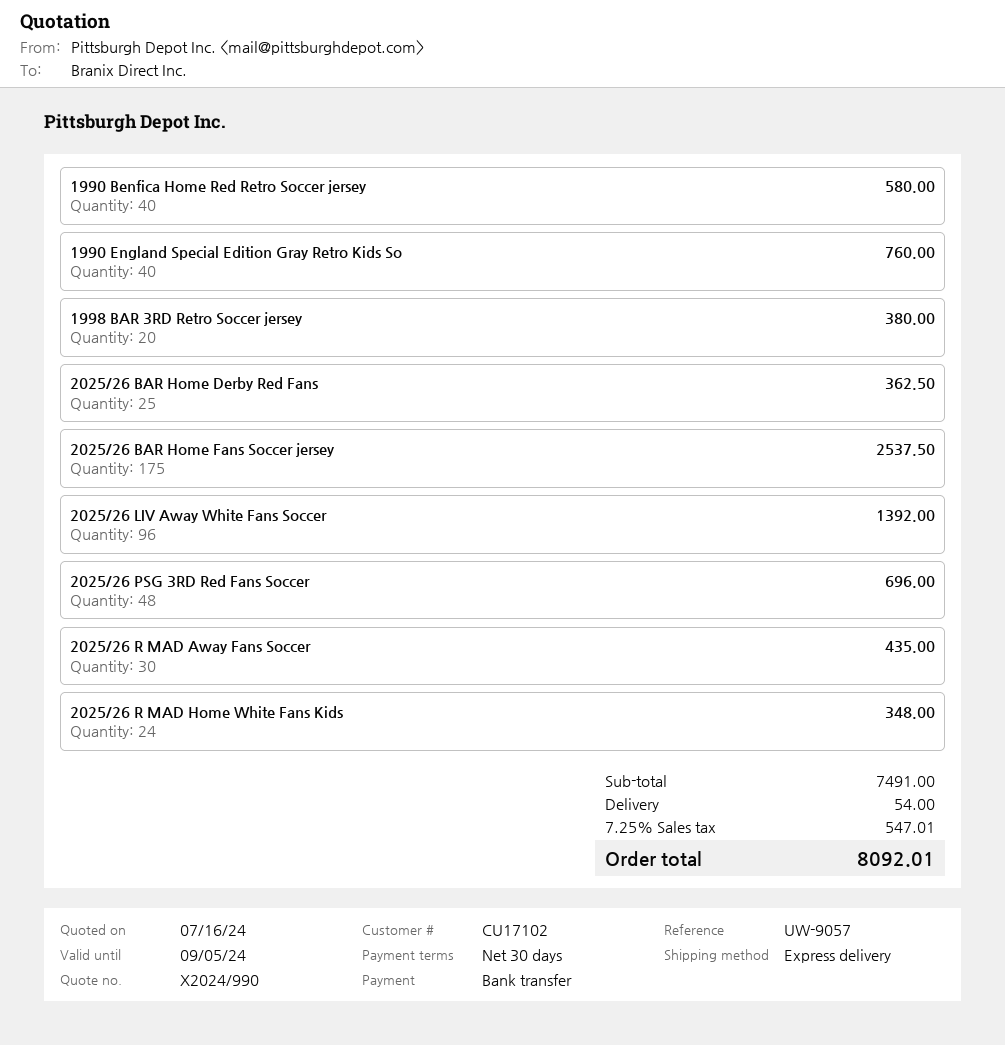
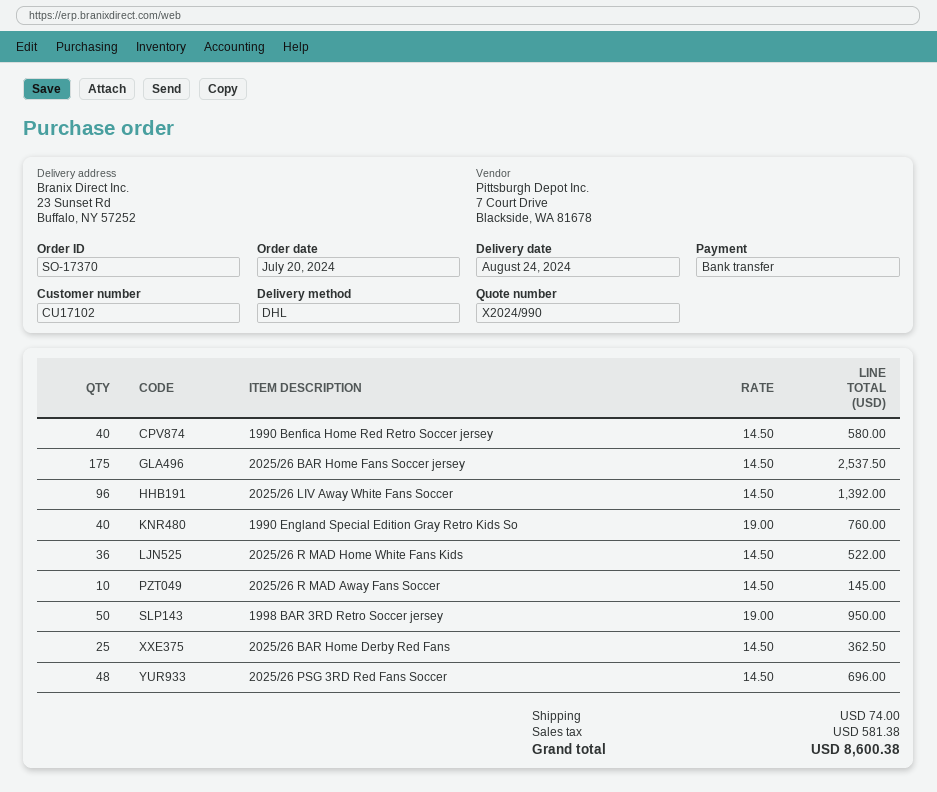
shipping method: express -> DHL
1998 BAR 3RD Retro Soccer jersey: 20 for 380.00 -> 50 for 950.00
2025/26 R MAD Away Fans Soccer: 30 for 435.00 -> 10 for 145.00
2025/26 R MAD Home White Fans Kids: 24 for 348.00 -> 36 for 522.00
shipping: 54.00 -> 74.00
tax: 547.01 -> 581.38
total: 8092.01 -> 8600.38

